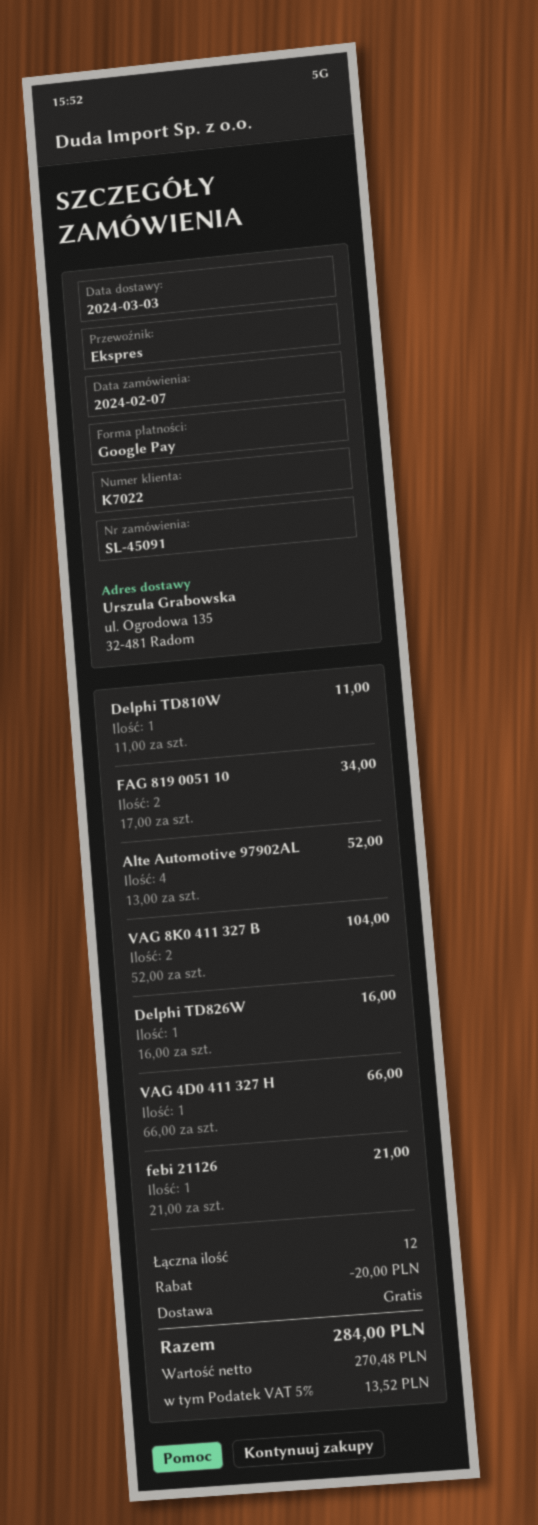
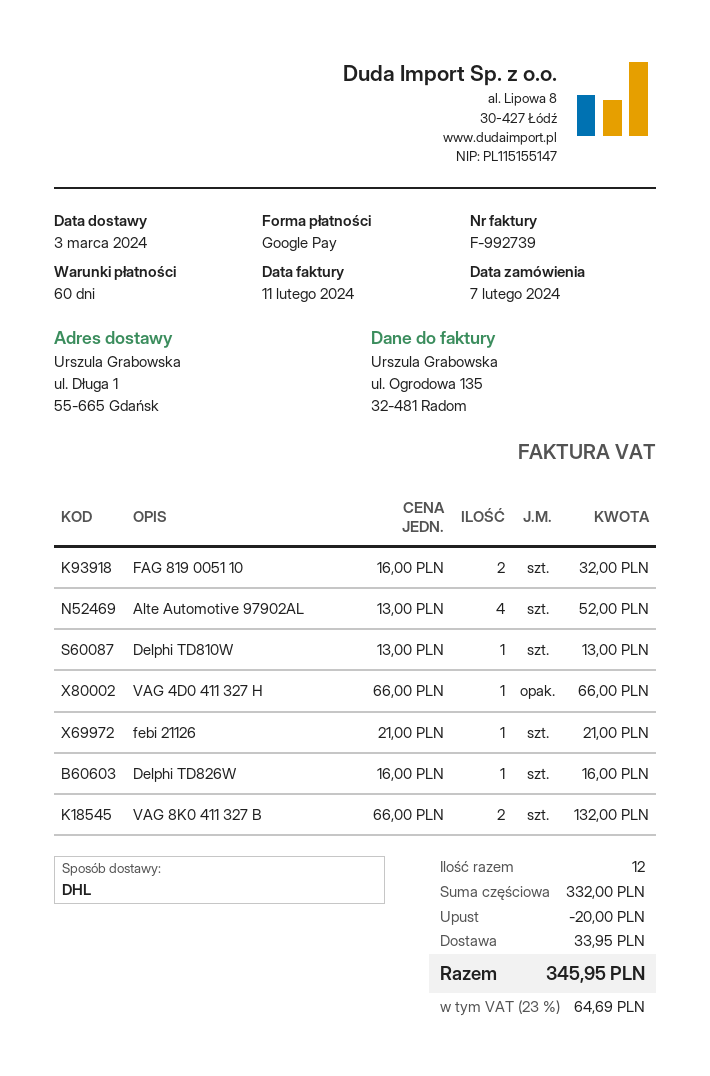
shipping method: express -> DHL
ship to: ul. Ogrodowa 135, 32-481 Radom -> ul. Długa 1, 55-665 Gdańsk
Delphi TD810W: 1 x 11.00 = 11.00 -> 1 x 13.00 = 13.00
FAG 819 0051 10: 2 x 17.00 = 34.00 -> 2 x 16.00 = 32.00
VAG 8K0 411 327 B: 2 x 52.00 = 104.00 -> 2 x 66.00 = 132.00
shipping: 0.00 -> 33.95
tax: 5% = 13.52 -> 23% = 64.69
total: 284.00 -> 345.95

